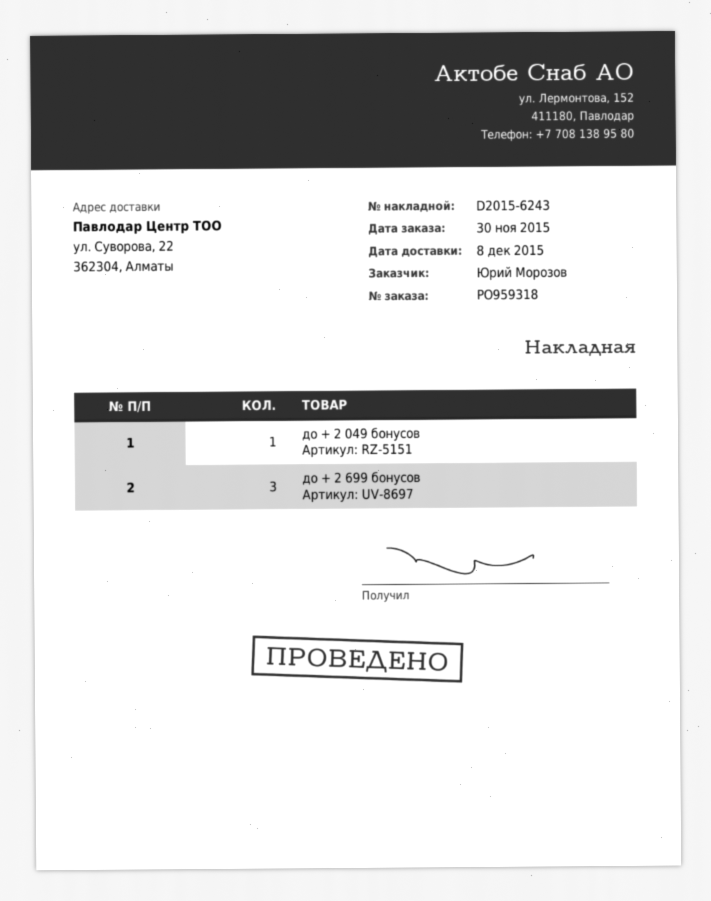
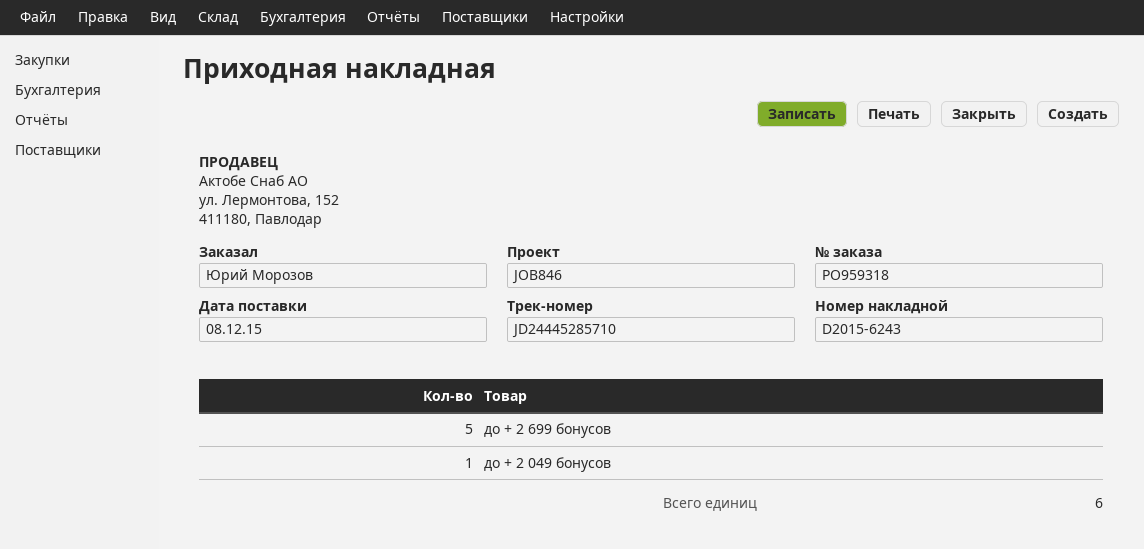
до + 2 699 бонусов: 3 -> 5

